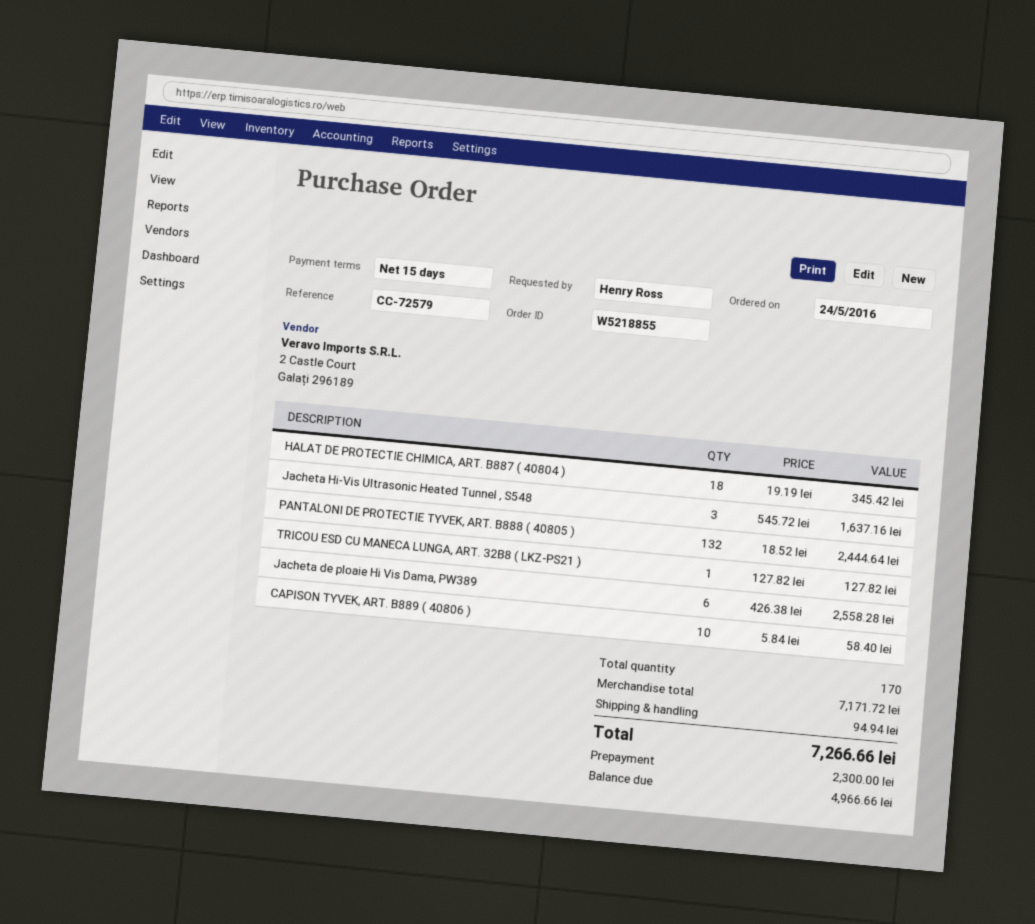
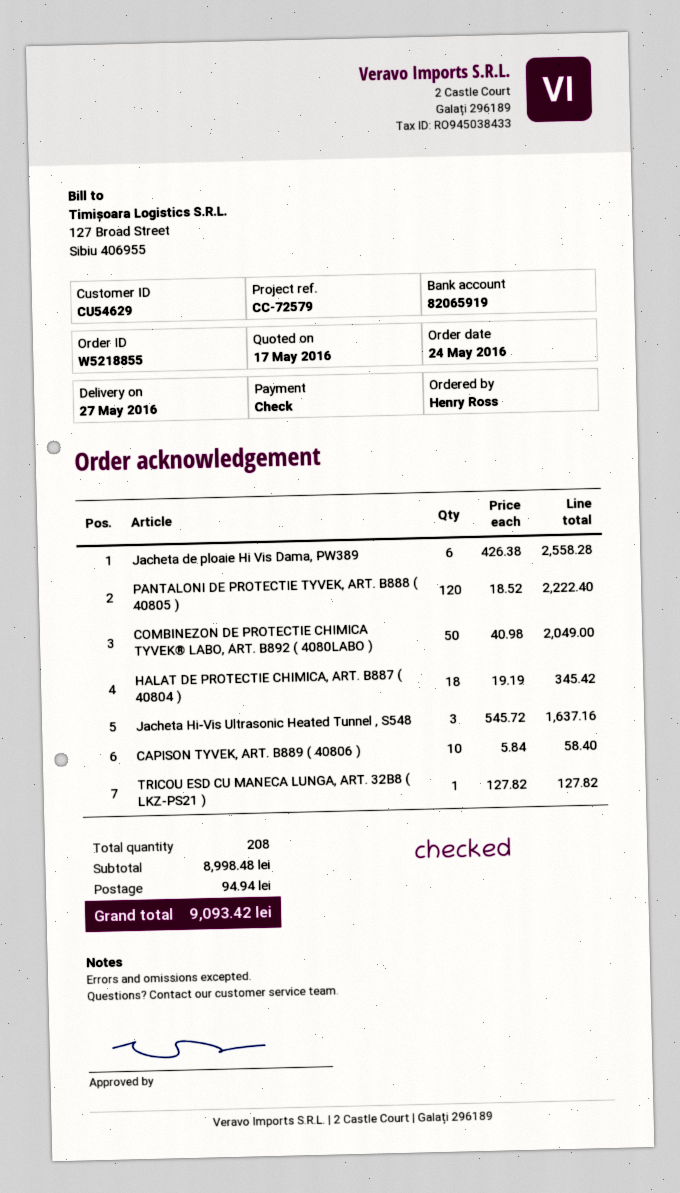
PANTALONI DE PROTECTIE TYVEK, ART. B888 ( 40805 ): 132 x 18.52 = 2444.64 -> 120 x 18.52 = 2222.40
COMBINEZON DE PROTECTIE CHIMICA TYVEK® LABO, ART. B892 ( 4080LABO ): none -> 50 x 40.98 = 2049.00
total quantity: 170 -> 208
subtotal: 7171.72 -> 8998.48
total: 7266.66 -> 9093.42

